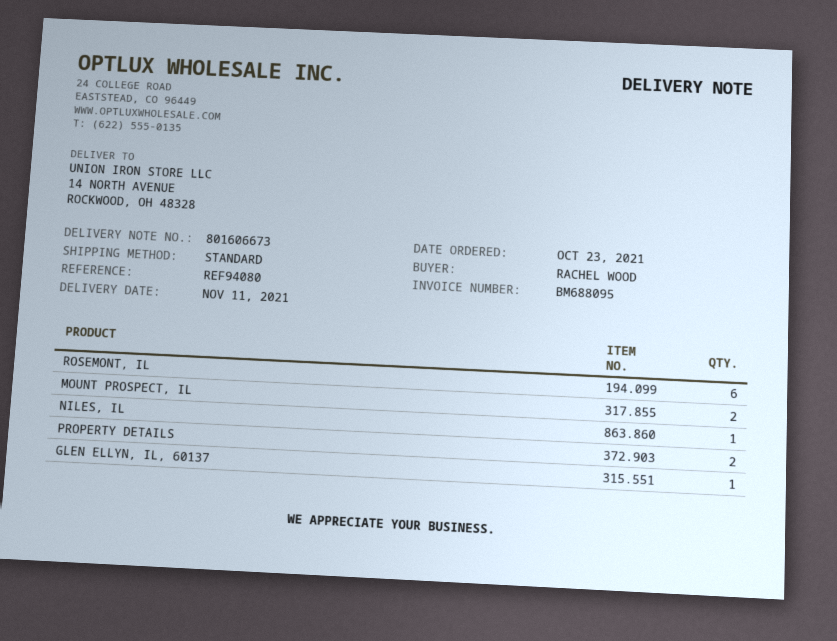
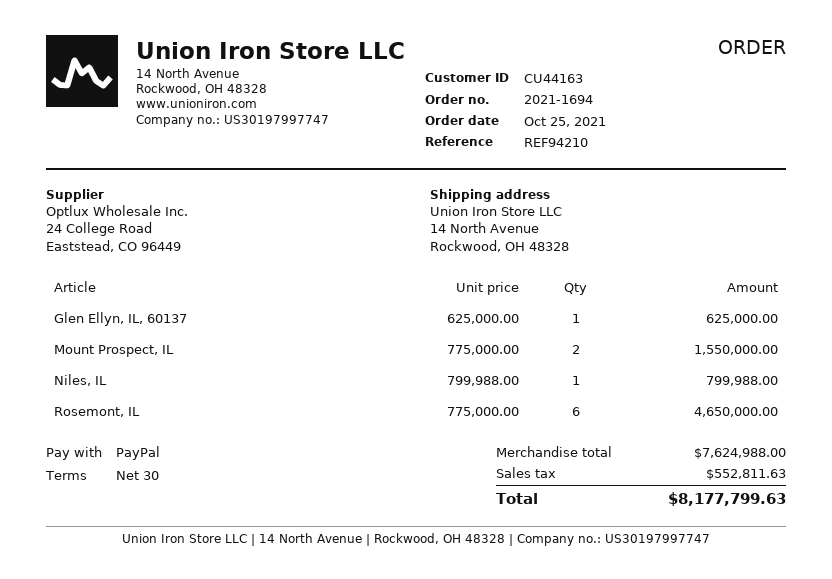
order date: 2021-10-23 -> 2021-10-25
reference: REF94080 -> REF94210
PROPERTY DETAILS: 2 -> none

